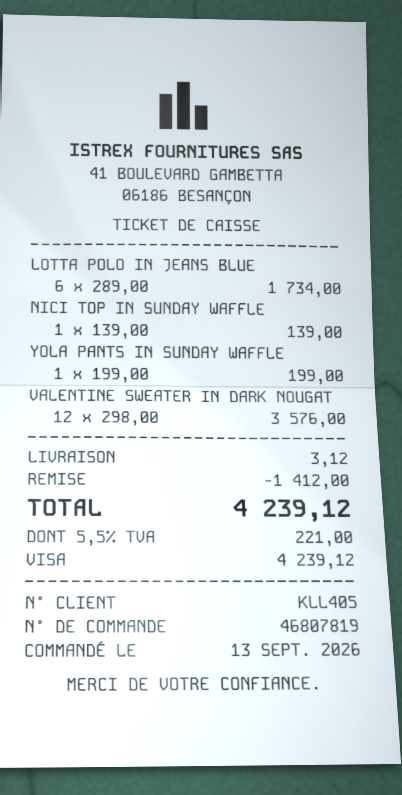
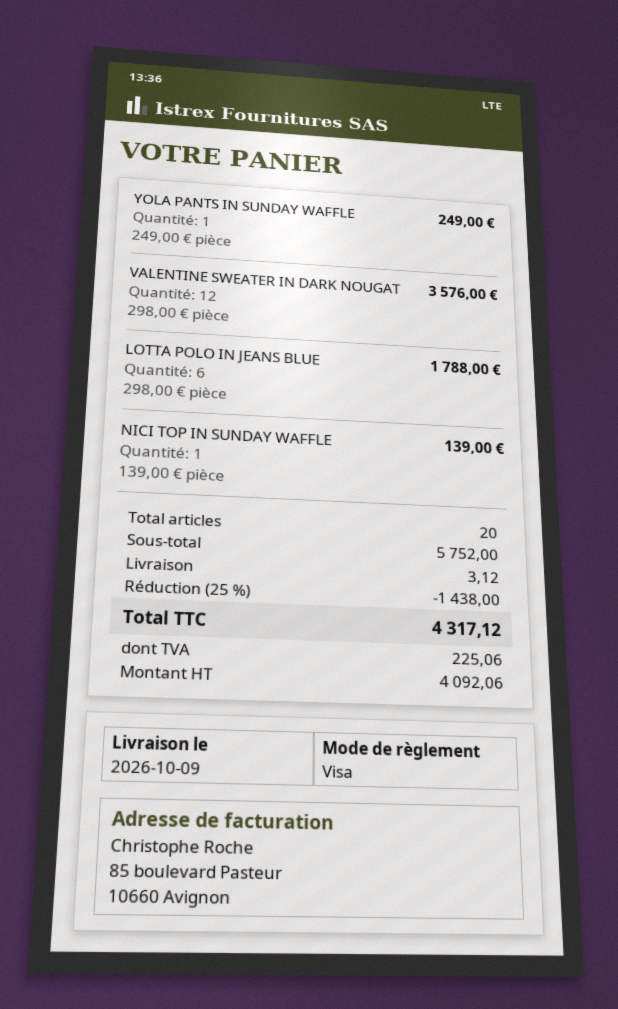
LOTTA POLO IN JEANS BLUE: 6 x 289.00 = 1734.00 -> 6 x 298.00 = 1788.00
YOLA PANTS IN SUNDAY WAFFLE: 1 x 199.00 = 199.00 -> 1 x 249.00 = 249.00
discount: 1412.00 -> 1438.00
tax: 221.00 -> 225.06
total: 4239.12 -> 4317.12

